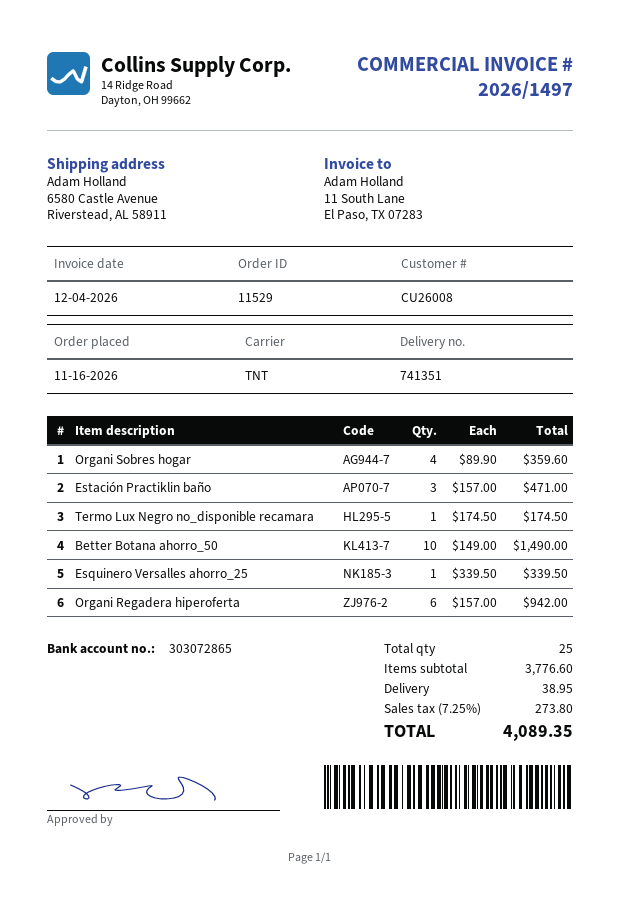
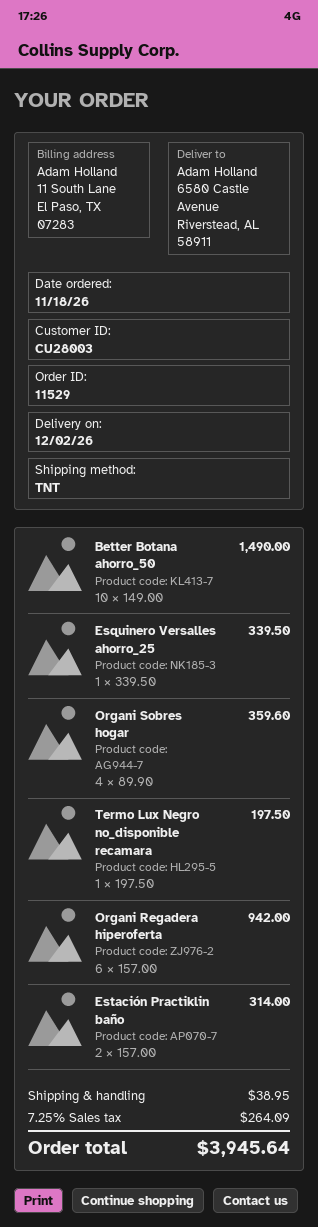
order date: 2026-11-16 -> 2026-11-18
customer number: CU26008 -> CU28003
Estación Practiklin baño: 3 x 157.00 = 471.00 -> 2 x 157.00 = 314.00
Termo Lux Negro no_disponible recamara: 1 x 174.50 = 174.50 -> 1 x 197.50 = 197.50
tax: 7.25% = 273.80 -> 7.25% = 264.09
total: 4089.35 -> 3945.64

